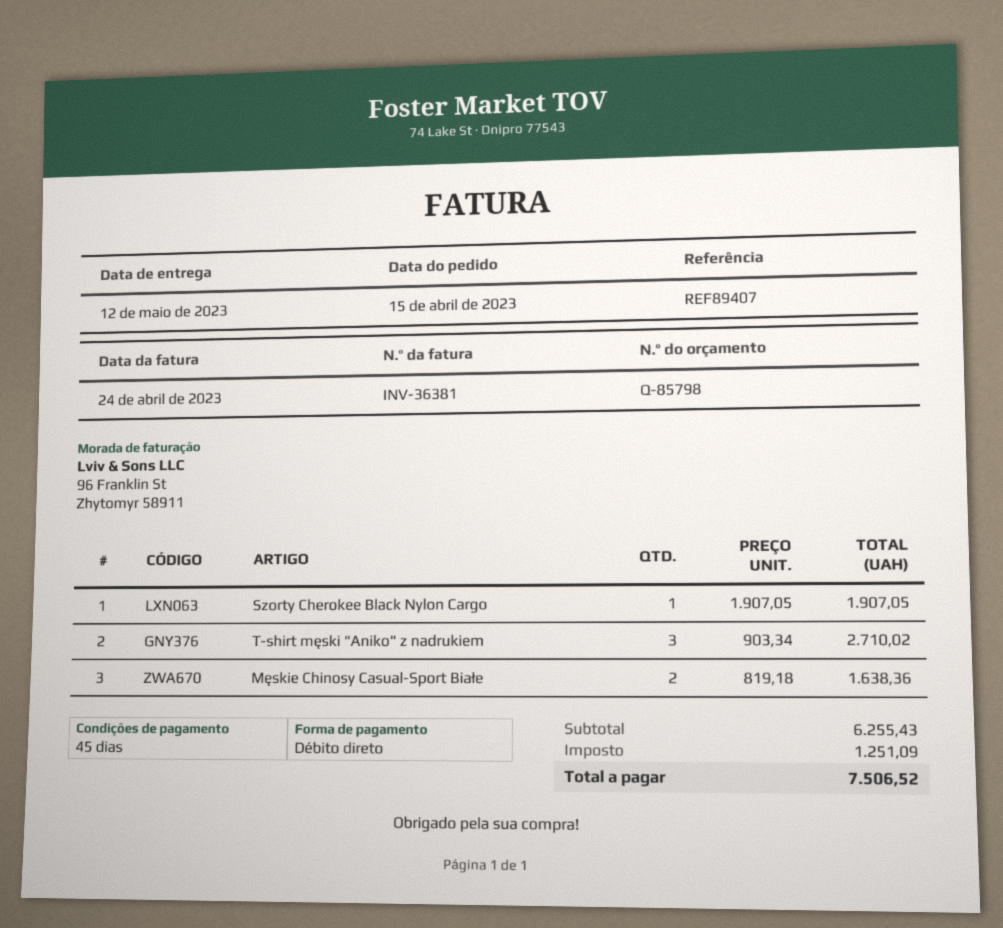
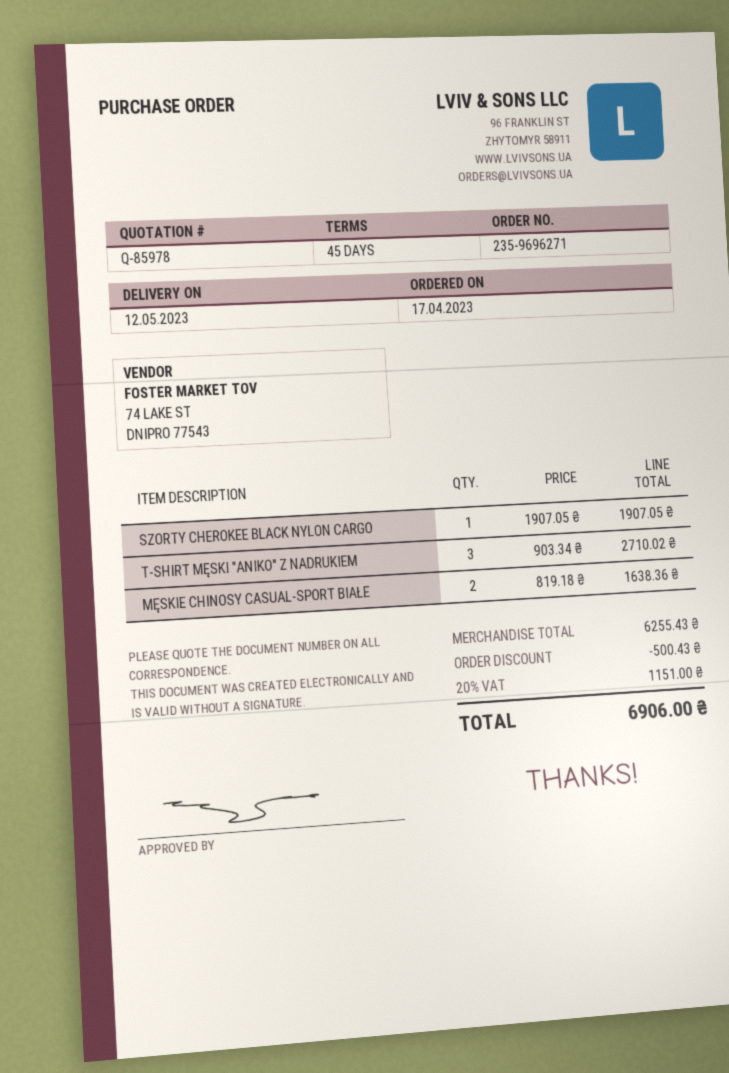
quote number: Q-85798 -> Q-85978
order date: 2023-04-15 -> 2023-04-17
discount: none -> 500.43
tax: 1251.09 -> 1151.00
total: 7506.52 -> 6906.00

